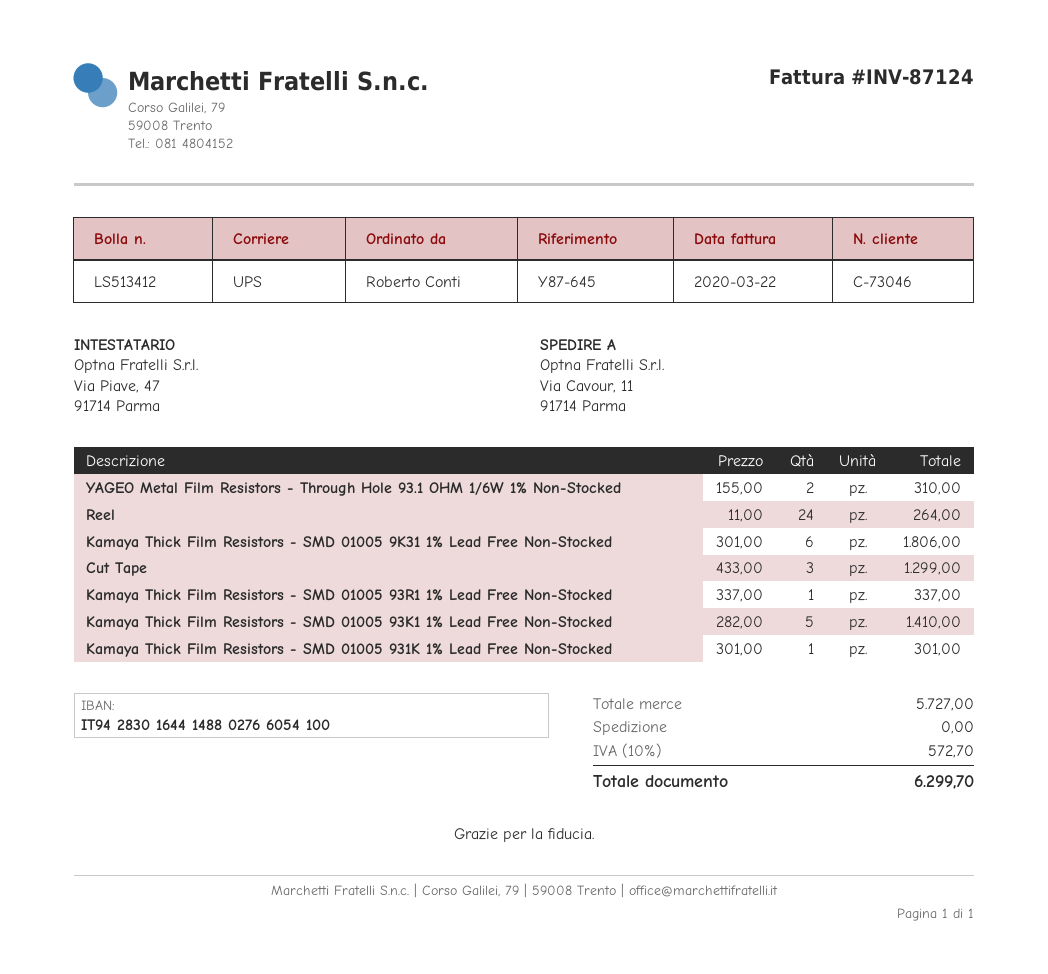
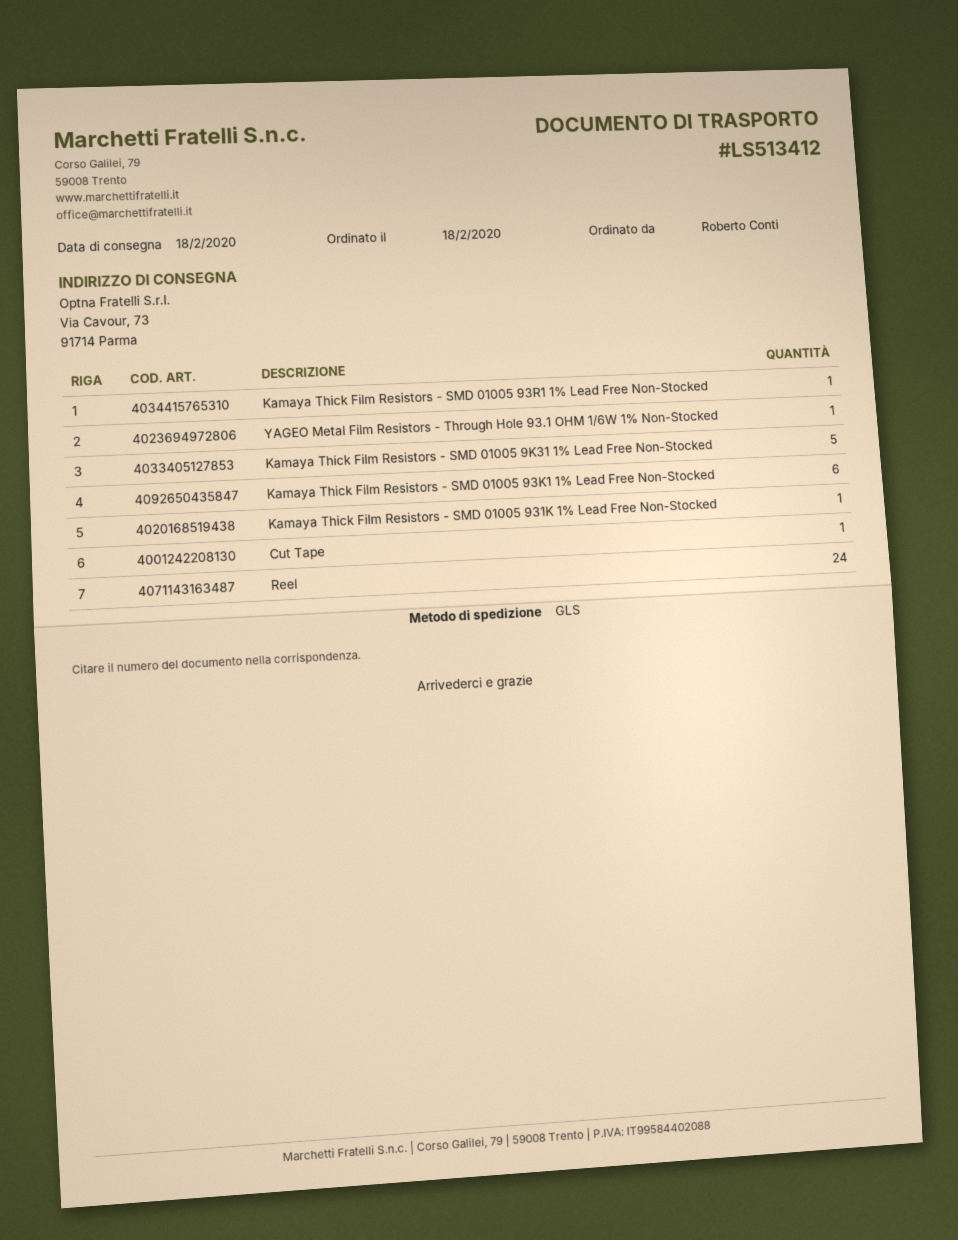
shipping method: UPS -> GLS
ship to: Via Cavour, 11, 91714 Parma -> Via Cavour, 73, 91714 Parma
YAGEO Metal Film Resistors - Through Hole 93.1 OHM 1/6W 1% Non-Stocked: 2 -> 1
Kamaya Thick Film Resistors - SMD 01005 9K31 1% Lead Free Non-Stocked: 6 -> 5
Cut Tape: 3 -> 1
Kamaya Thick Film Resistors - SMD 01005 93K1 1% Lead Free Non-Stocked: 5 -> 6

